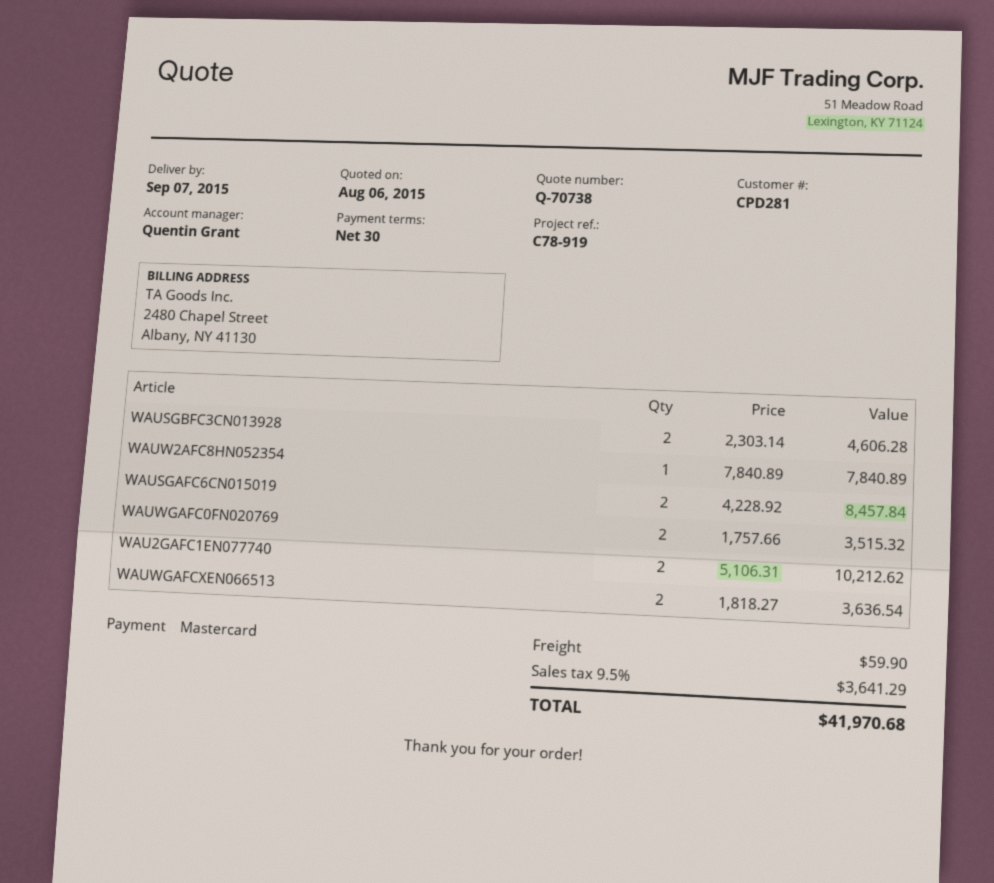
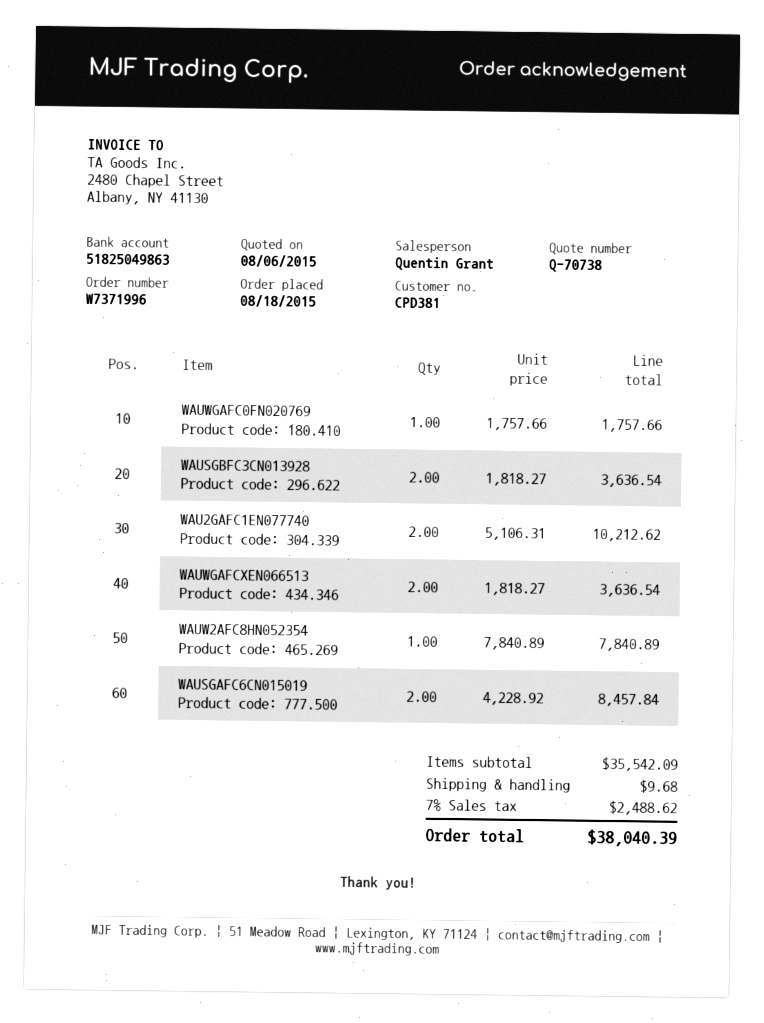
customer number: CPD281 -> CPD381
WAUSGBFC3CN013928: 2 x 2303.14 = 4606.28 -> 2 x 1818.27 = 3636.54
WAUWGAFC0FN020769: 2 x 1757.66 = 3515.32 -> 1 x 1757.66 = 1757.66
shipping: 59.90 -> 9.68
tax: 9.5% = 3641.29 -> 7% = 2488.62
total: 41970.68 -> 38040.39

